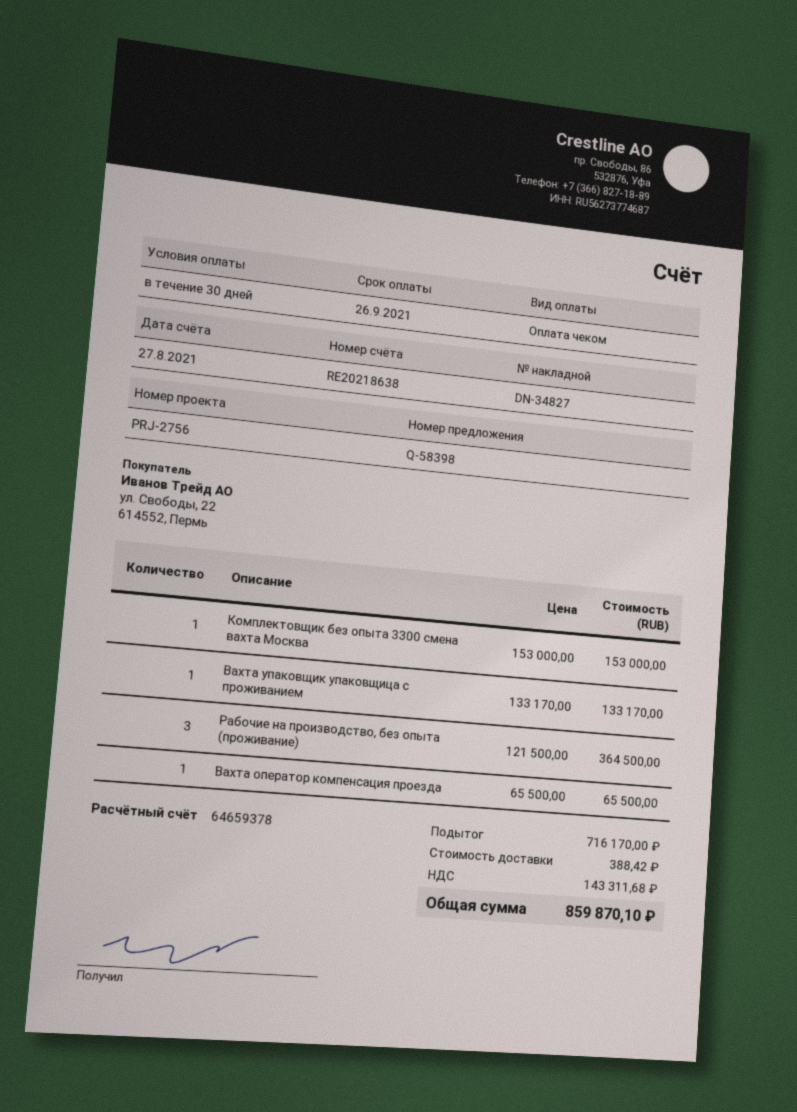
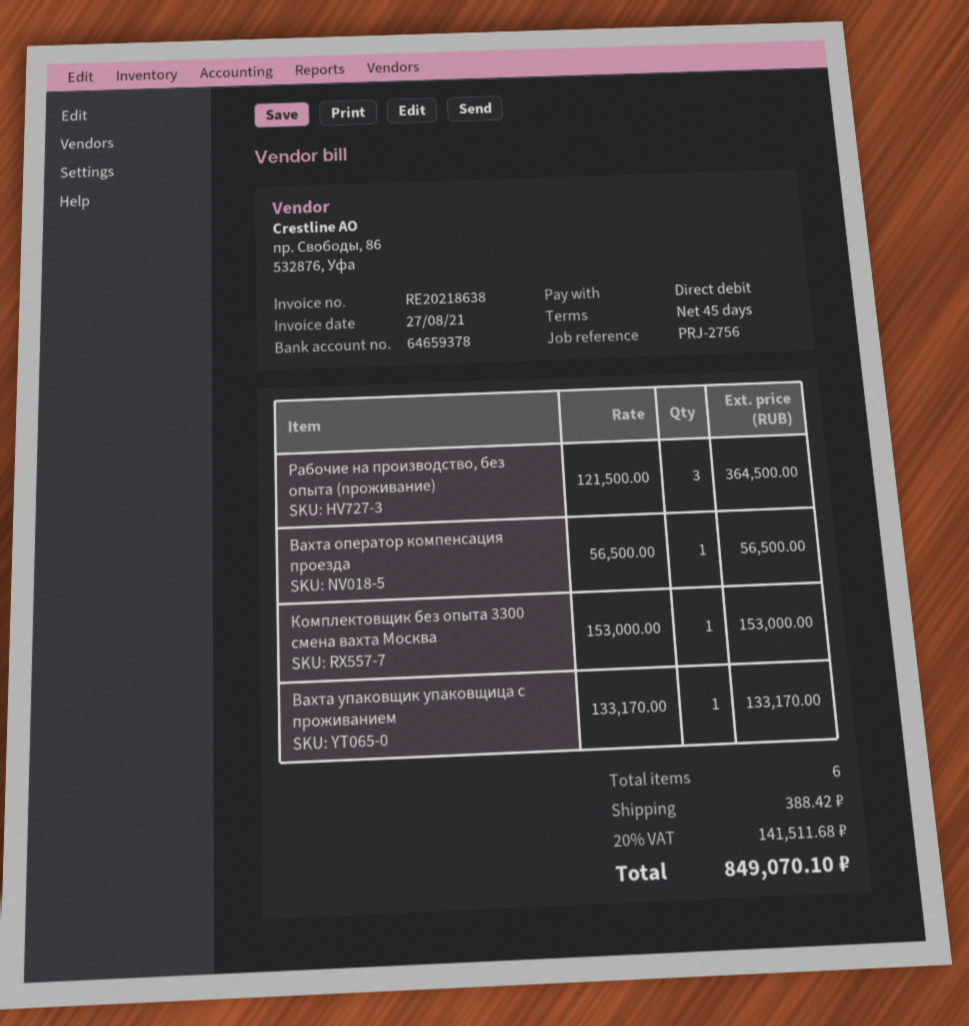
payment terms: 30 days -> 45 days
payment method: cheque -> direct debit
Вахта оператор компенсация проезда: 1 x 65500.00 = 65500.00 -> 1 x 56500.00 = 56500.00
tax: 143311.68 -> 141511.68
total: 859870.10 -> 849070.10

